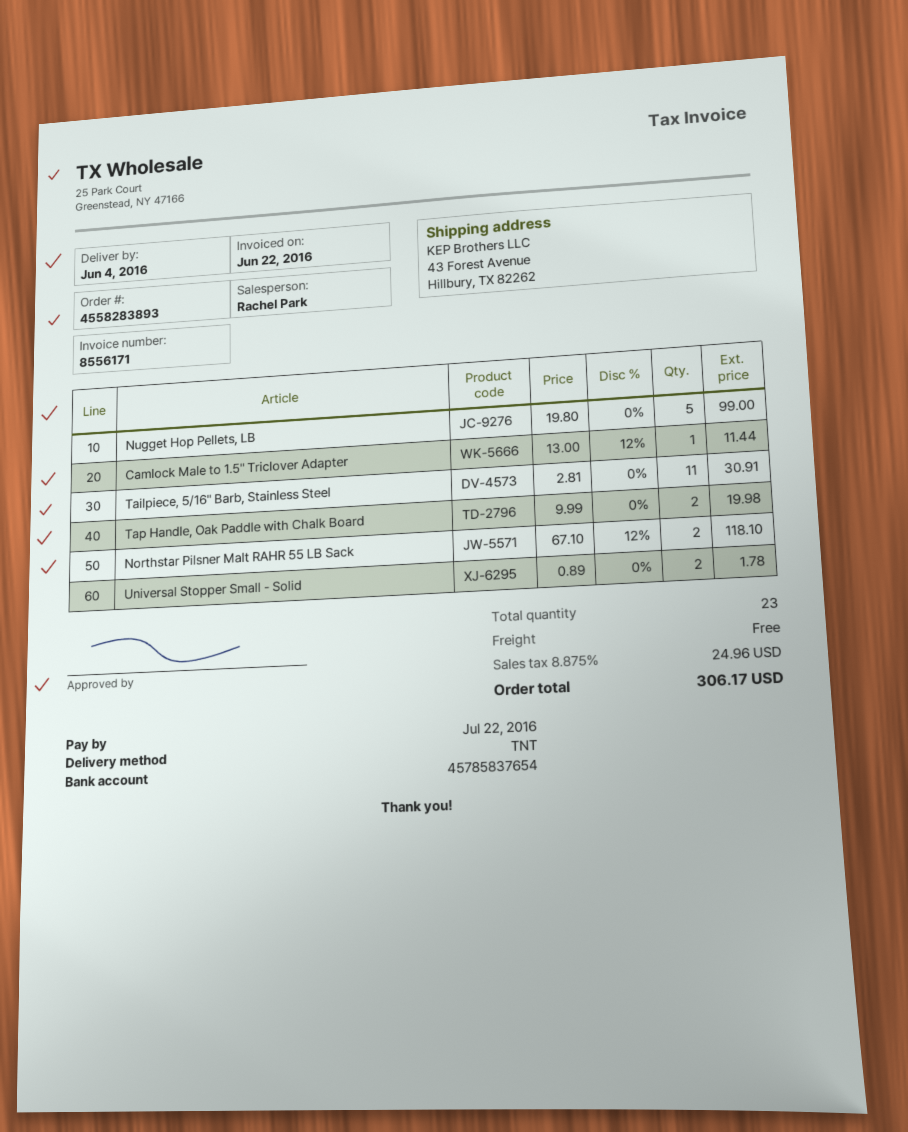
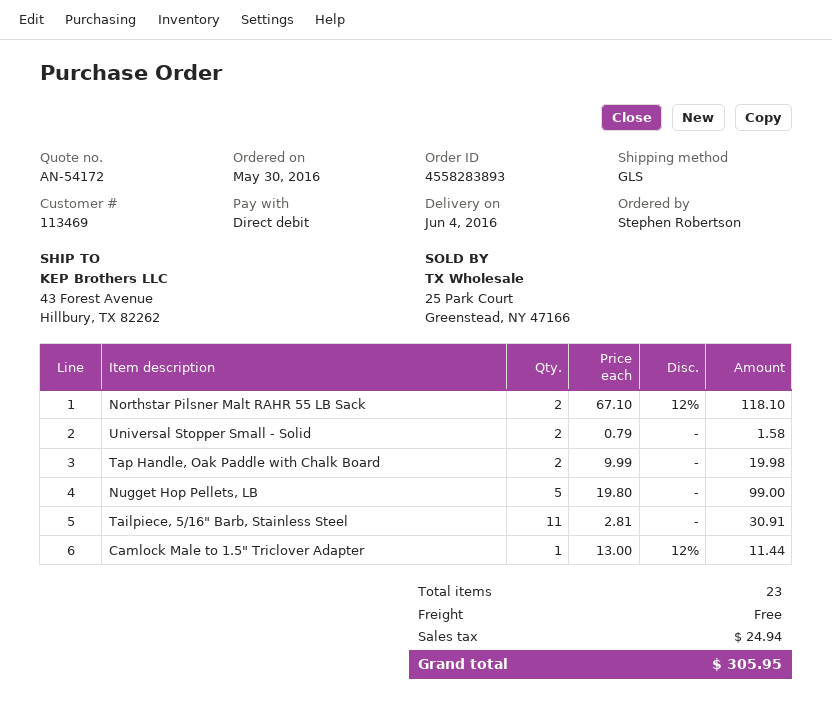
shipping method: TNT -> GLS
Universal Stopper Small - Solid: 2 x 0.89 = 1.78 -> 2 x 0.79 = 1.58
tax: 24.96 -> 24.94
total: 306.17 -> 305.95

